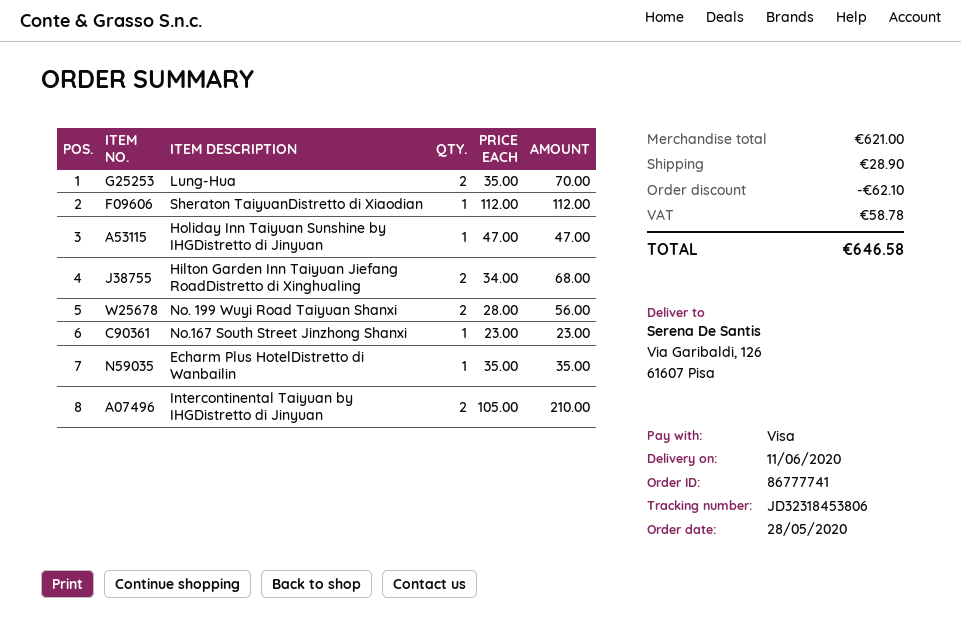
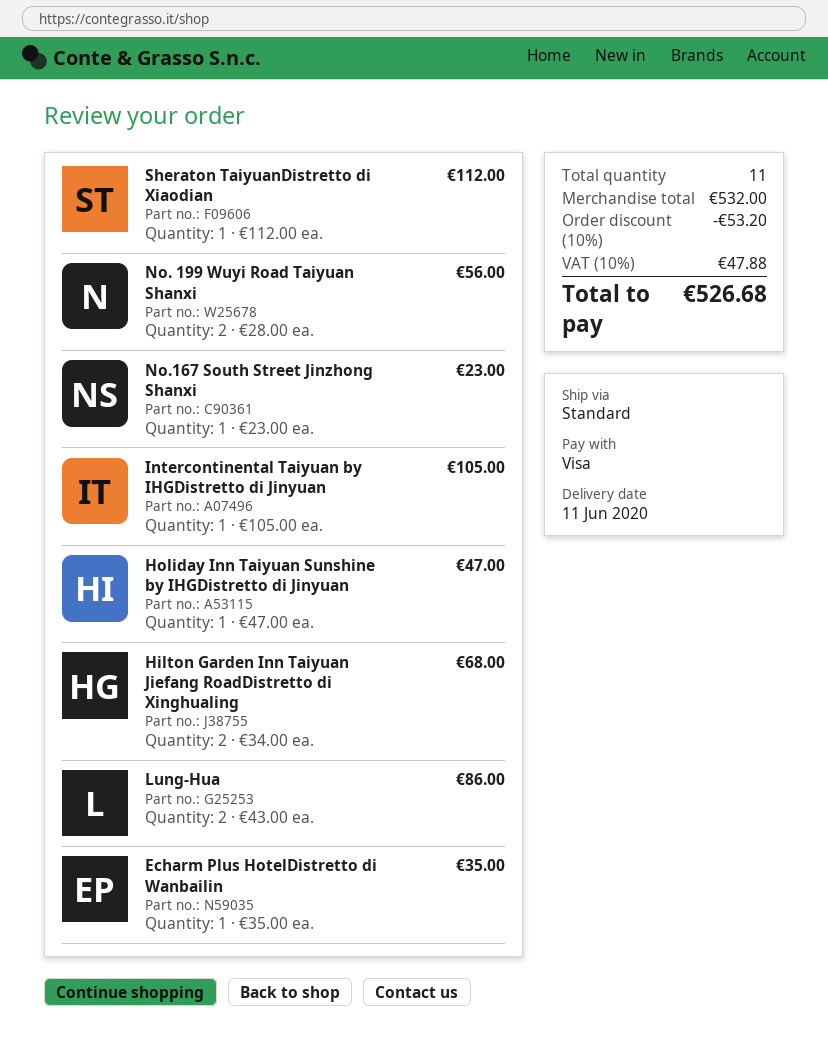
Lung-Hua: 2 x 35.00 = 70.00 -> 2 x 43.00 = 86.00
Intercontinental Taiyuan by IHGDistretto di Jinyuan: 2 x 105.00 = 210.00 -> 1 x 105.00 = 105.00
subtotal: 621.00 -> 532.00
discount: 62.10 -> 53.20
shipping: 28.90 -> none
tax: 58.78 -> 47.88
total: 646.58 -> 526.68

